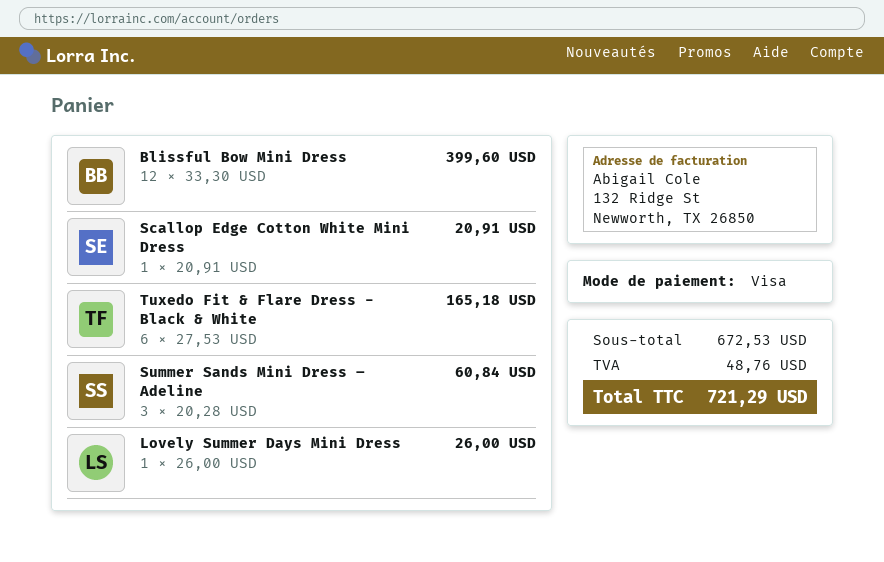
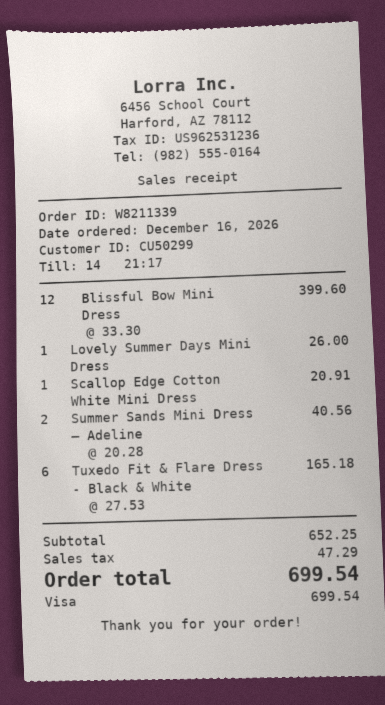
Summer Sands Mini Dress – Adeline: 3 x 20.28 = 60.84 -> 2 x 20.28 = 40.56
subtotal: 672.53 -> 652.25
tax: 48.76 -> 47.29
total: 721.29 -> 699.54

